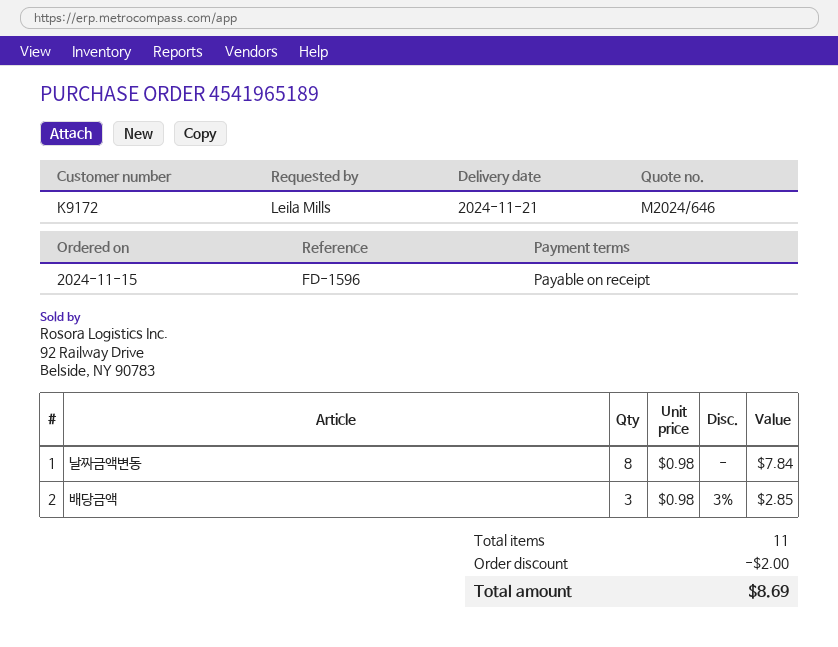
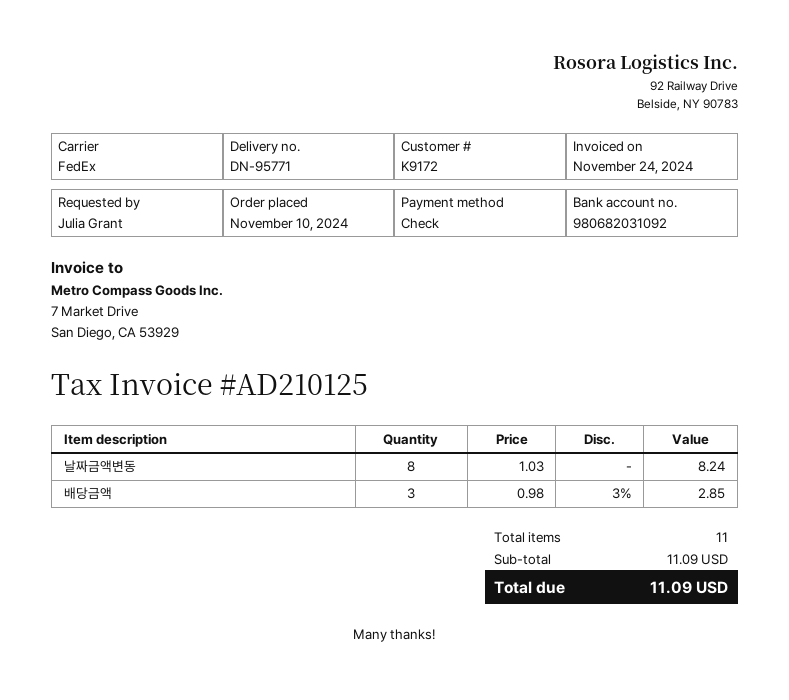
order date: 2024-11-15 -> 2024-11-10
ordered by: Leila Mills -> Julia Grant
날짜금액변동: 8 x 0.98 = 7.84 -> 8 x 1.03 = 8.24
discount: 2.00 -> none
total: 8.69 -> 11.09

